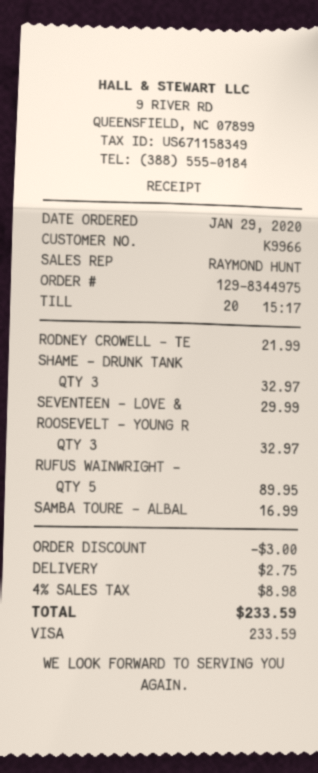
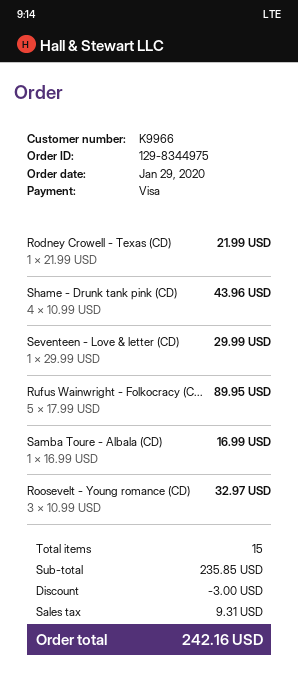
SHAME - DRUNK TANK: 3 for 32.97 -> 4 for 43.96
shipping: 2.75 -> none
tax: 8.98 -> 9.31
total: 233.59 -> 242.16

